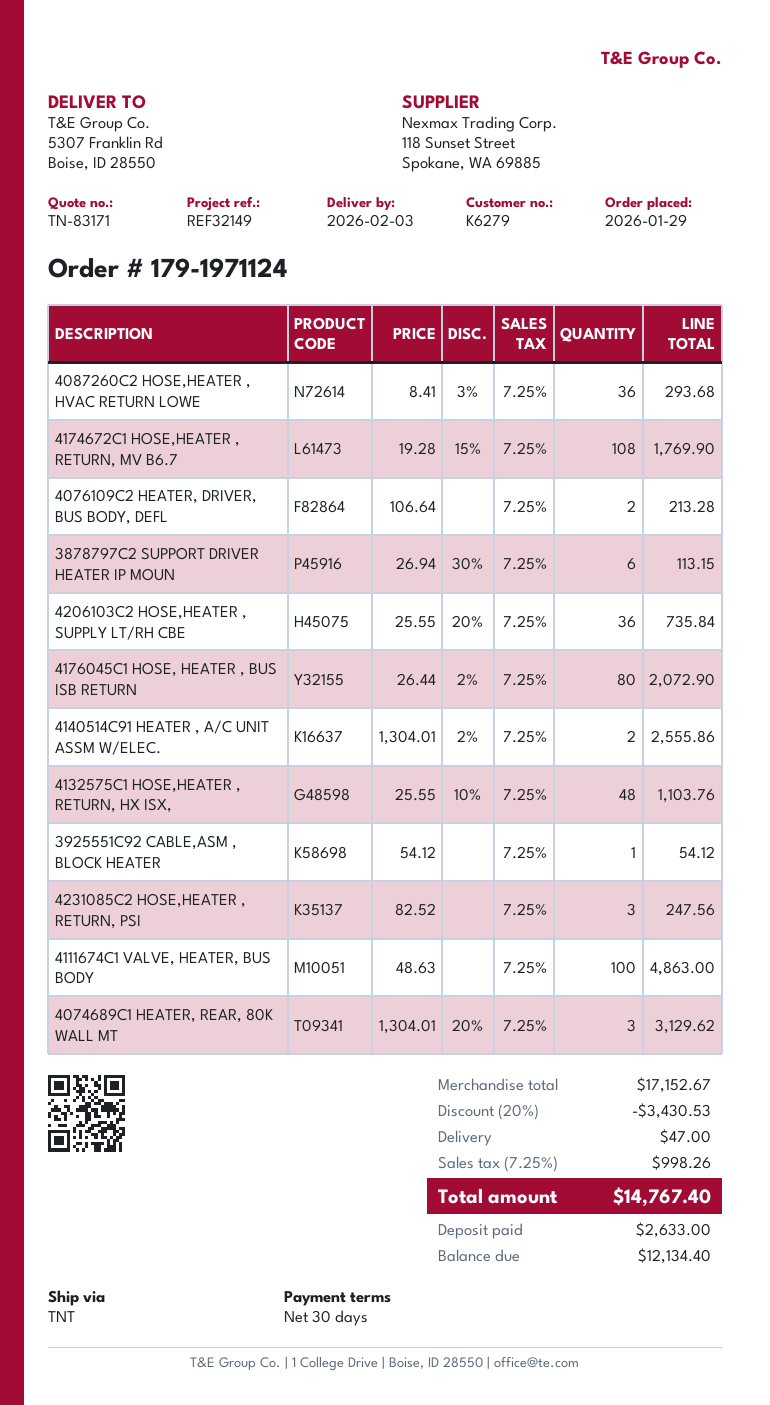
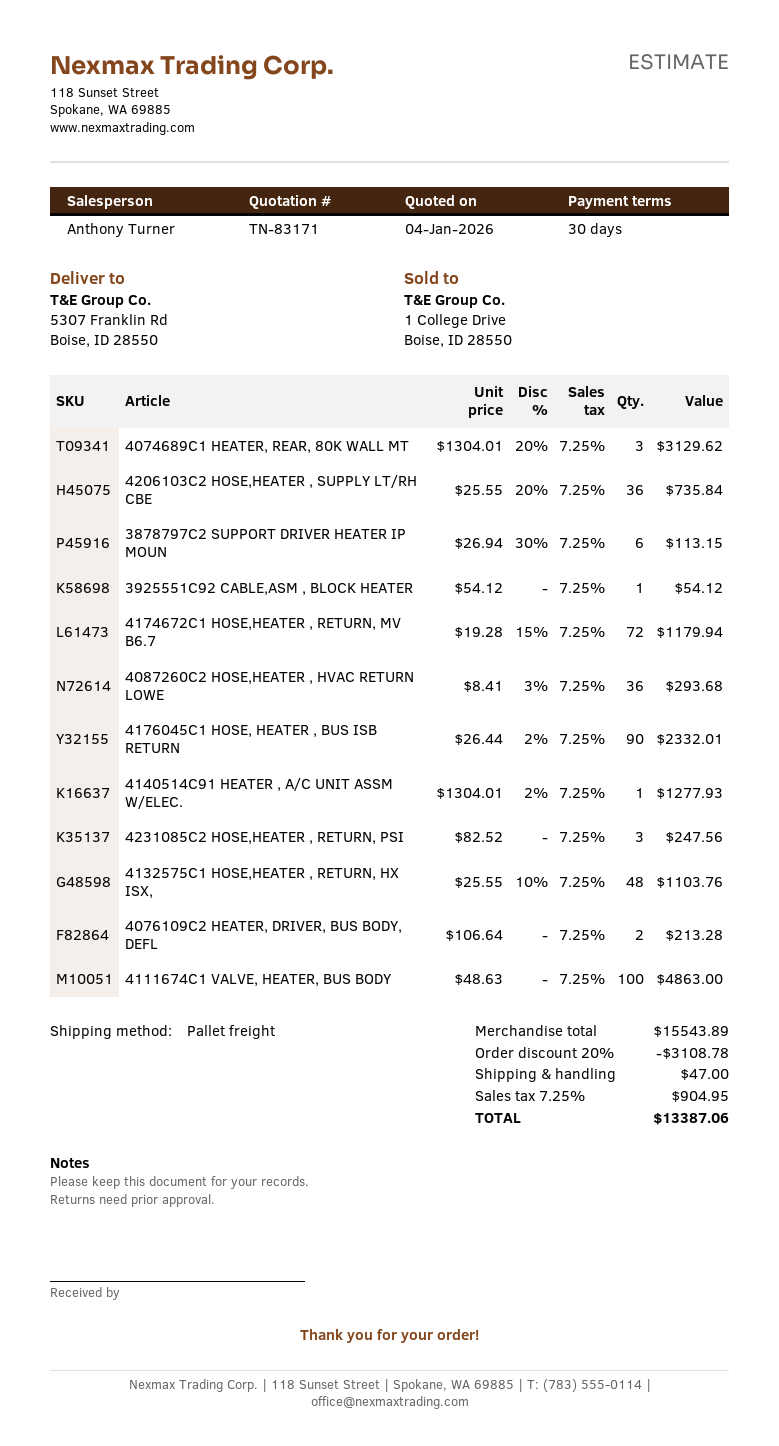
shipping method: TNT -> pallet freight
4174672C1 HOSE,HEATER , RETURN, MV B6.7: 108 x 19.28 - 15% = 1769.90 -> 72 x 19.28 - 15% = 1179.94
4176045C1 HOSE, HEATER , BUS ISB RETURN: 80 x 26.44 - 2% = 2072.90 -> 90 x 26.44 - 2% = 2332.01
4140514C91 HEATER , A/C UNIT ASSM W/ELEC.: 2 x 1304.01 - 2% = 2555.86 -> 1 x 1304.01 - 2% = 1277.93
subtotal: 17152.67 -> 15543.89
discount: 20% = 3430.53 -> 20% = 3108.78
tax: 7.25% = 998.26 -> 7.25% = 904.95
total: 14767.40 -> 13387.06

